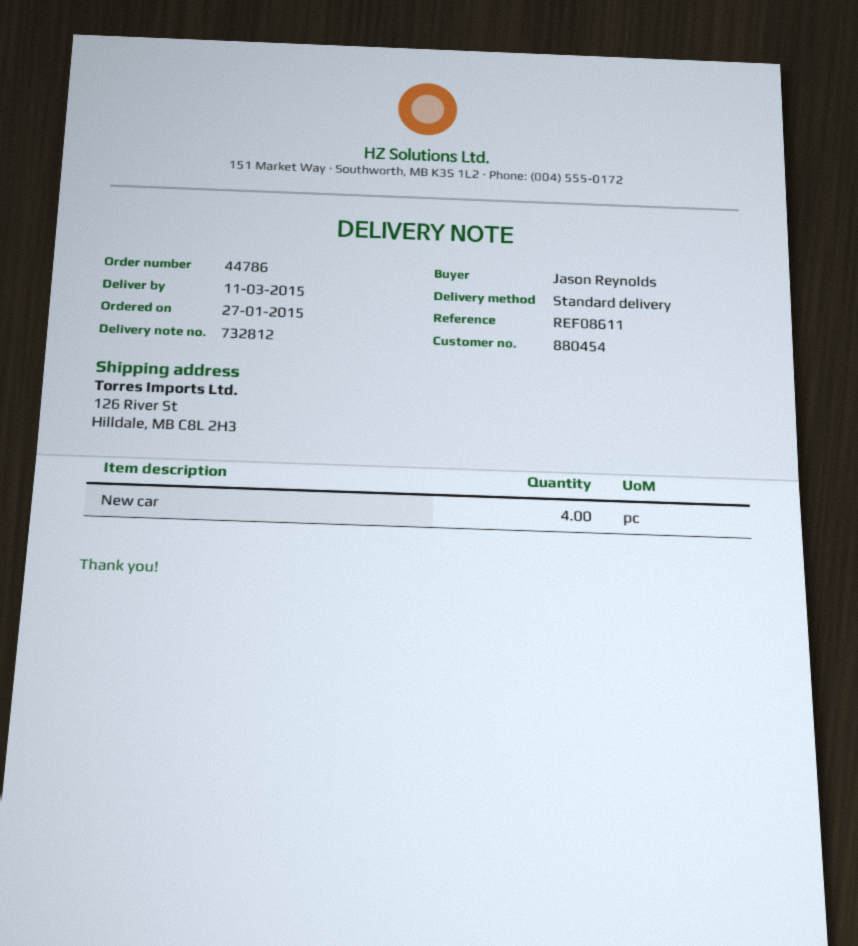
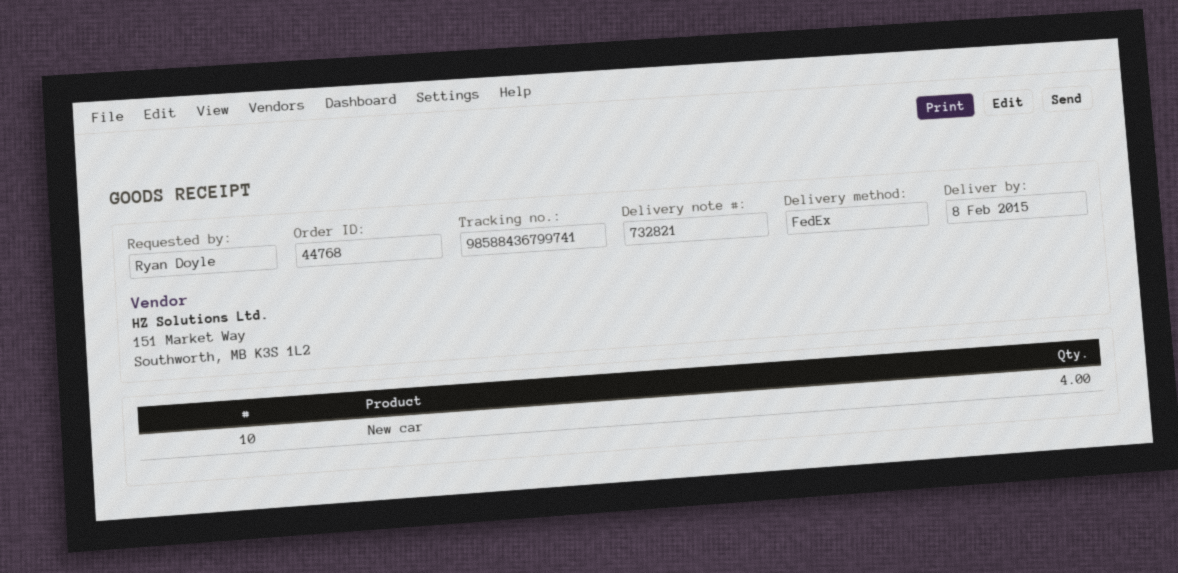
order number: 44786 -> 44768
delivery note number: 732812 -> 732821
delivery date: 2015-03-11 -> 2015-02-08
ordered by: Jason Reynolds -> Ryan Doyle
shipping method: standard -> FedEx

